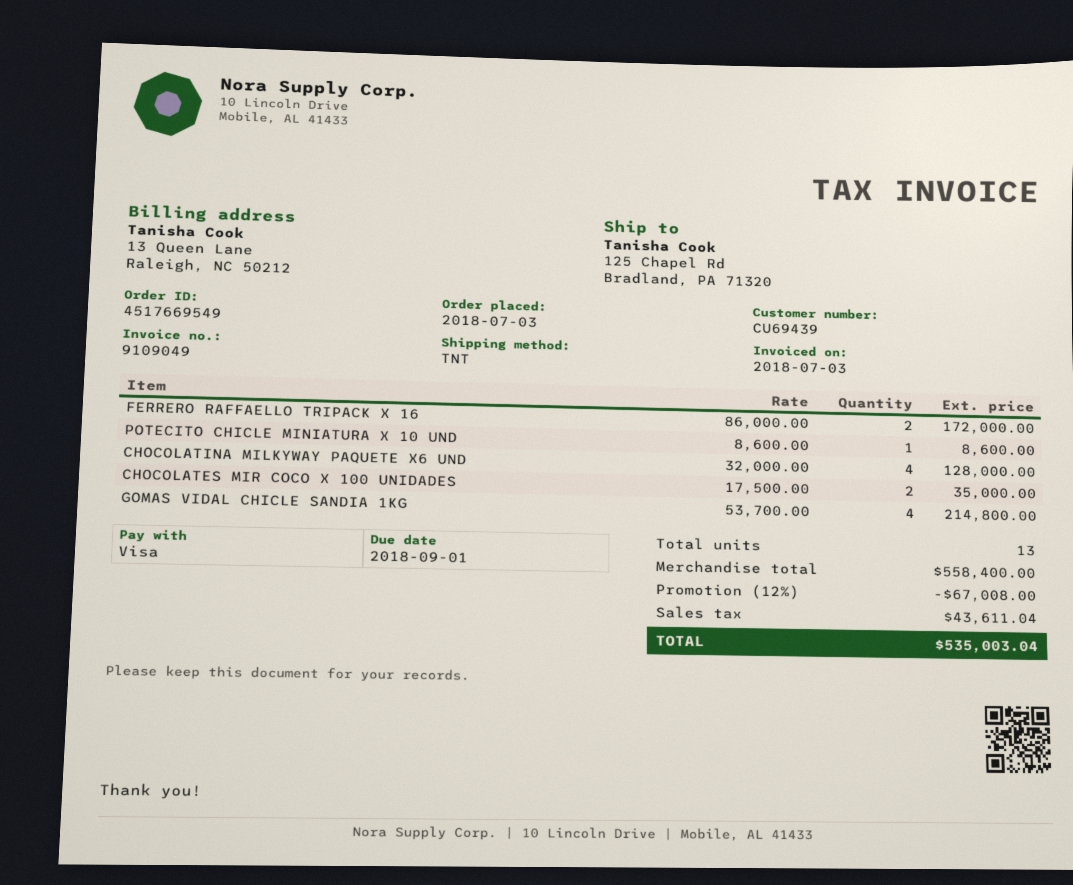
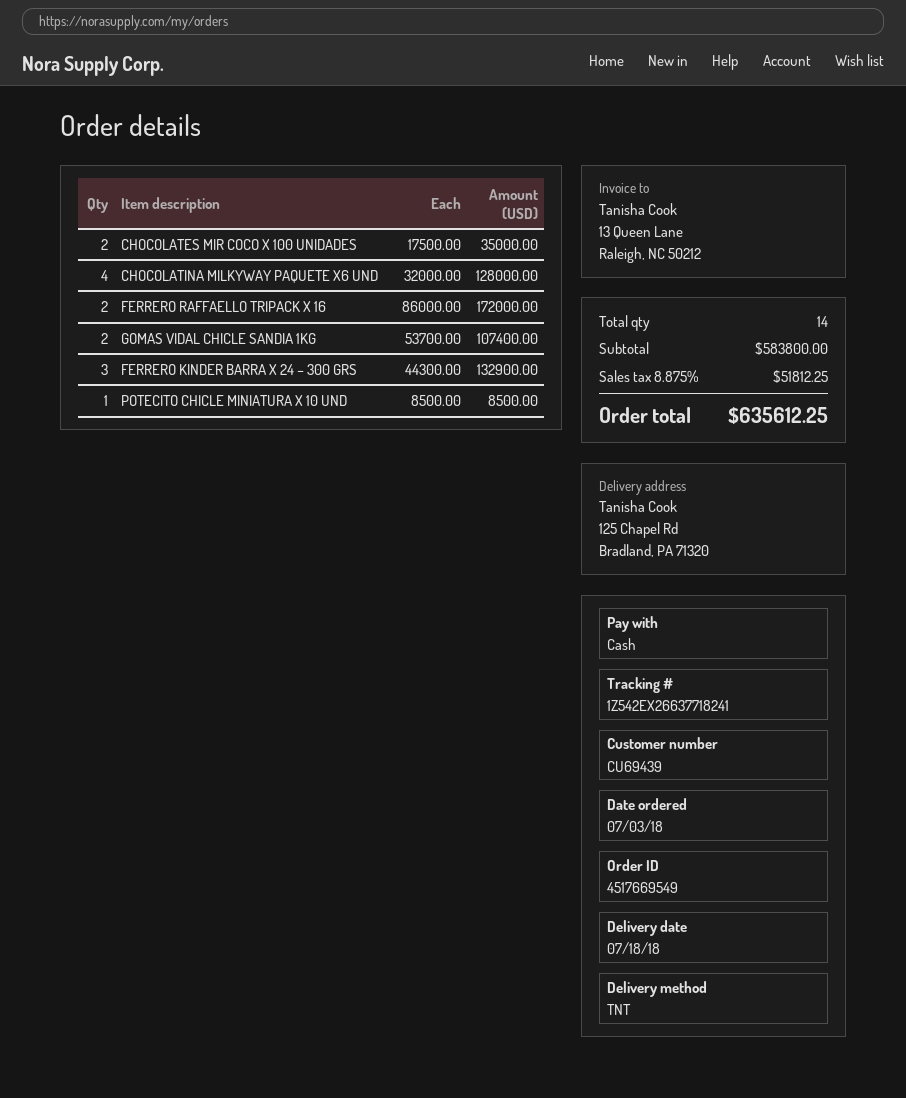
payment method: Visa -> cash
POTECITO CHICLE MINIATURA X 10 UND: 1 x 8600.00 = 8600.00 -> 1 x 8500.00 = 8500.00
GOMAS VIDAL CHICLE SANDIA 1KG: 4 x 53700.00 = 214800.00 -> 2 x 53700.00 = 107400.00
FERRERO KINDER BARRA X 24 – 300 GRS: none -> 3 x 44300.00 = 132900.00
total quantity: 13 -> 14
subtotal: 558400.00 -> 583800.00
discount: 12% = 67008.00 -> none
tax: 43611.04 -> 51812.25
total: 535003.04 -> 635612.25

